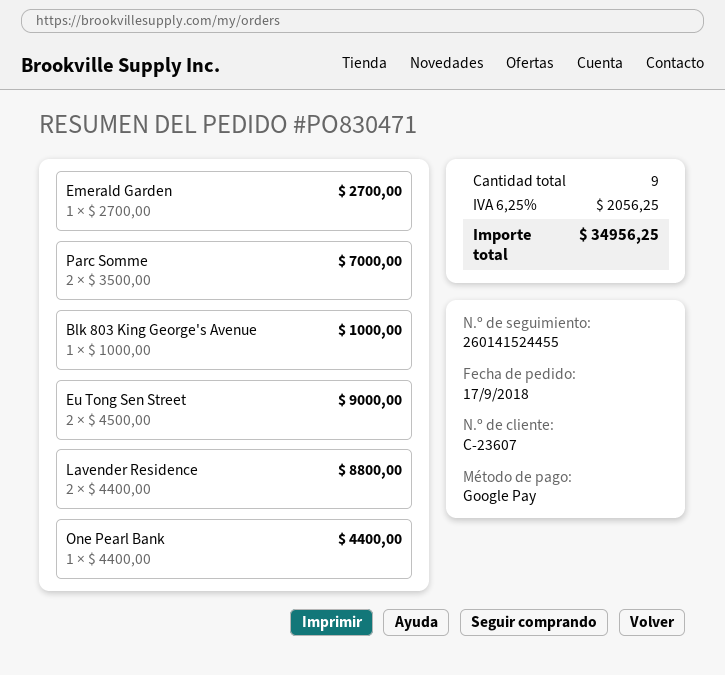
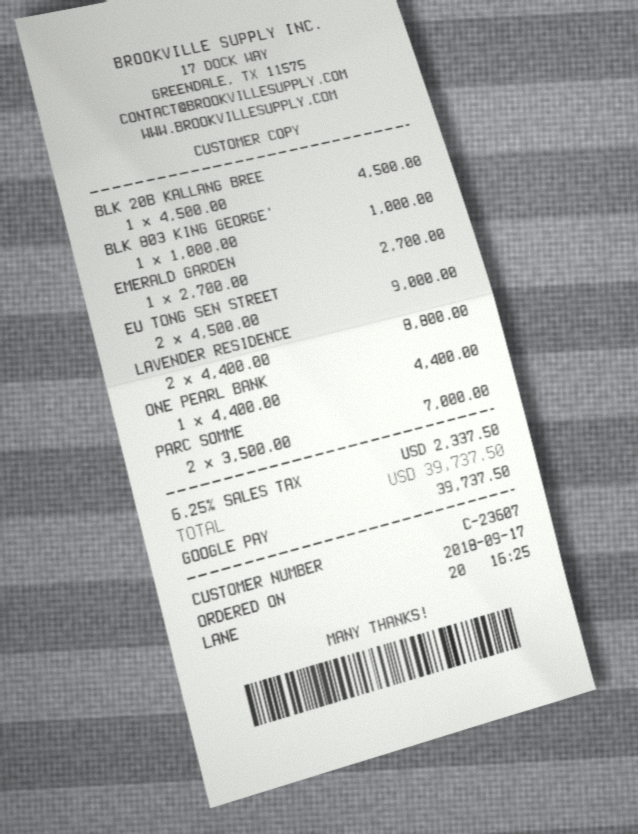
BLK 20B KALLANG BREE: none -> 1 x 4500.00 = 4500.00
tax: 6.25% = 2056.25 -> 6.25% = 2337.50
total: 34956.25 -> 39737.50

